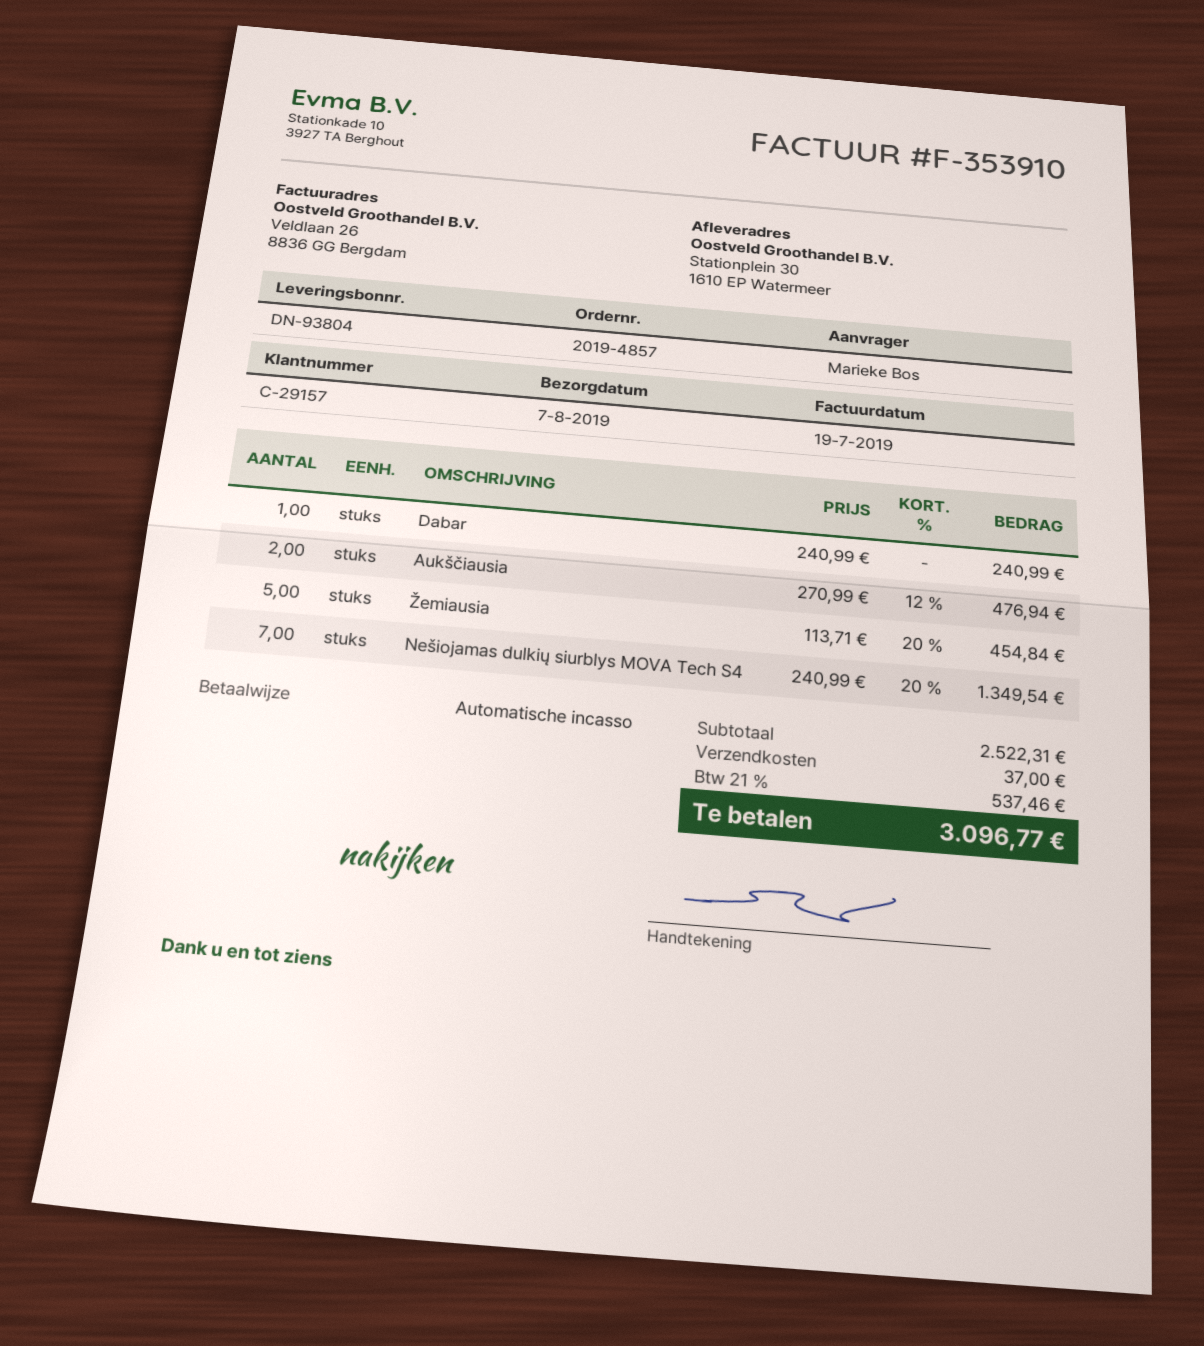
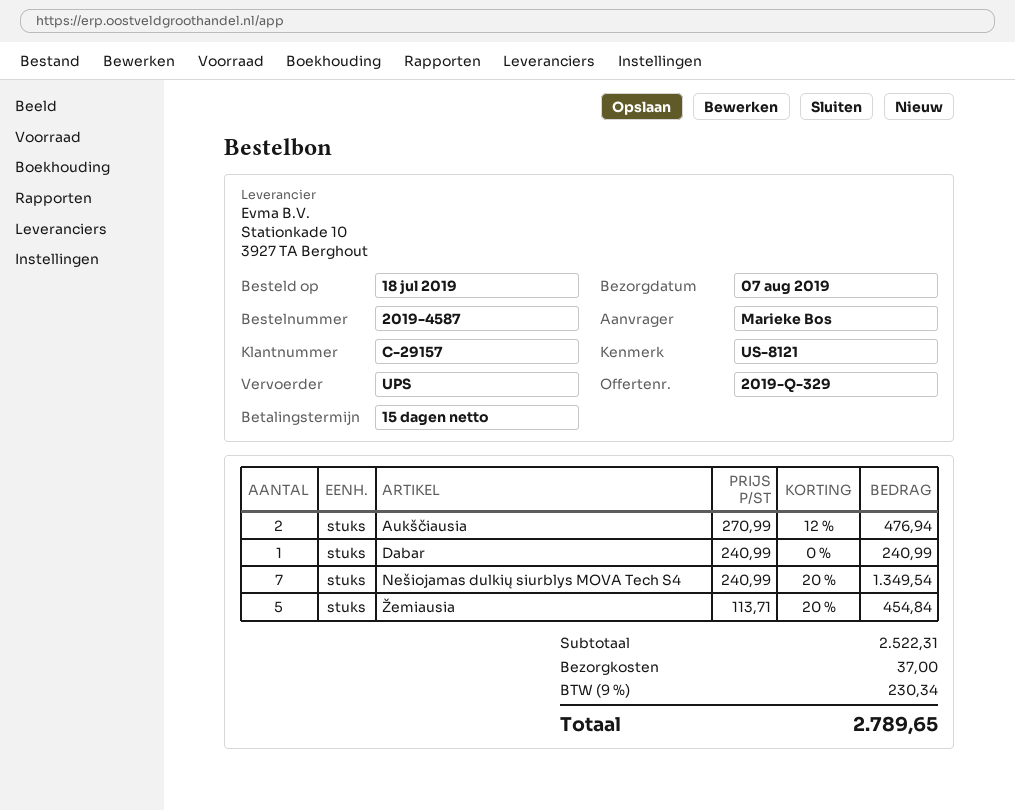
order number: 2019-4857 -> 2019-4587
tax: 21% = 537.46 -> 9% = 230.34
total: 3096.77 -> 2789.65

